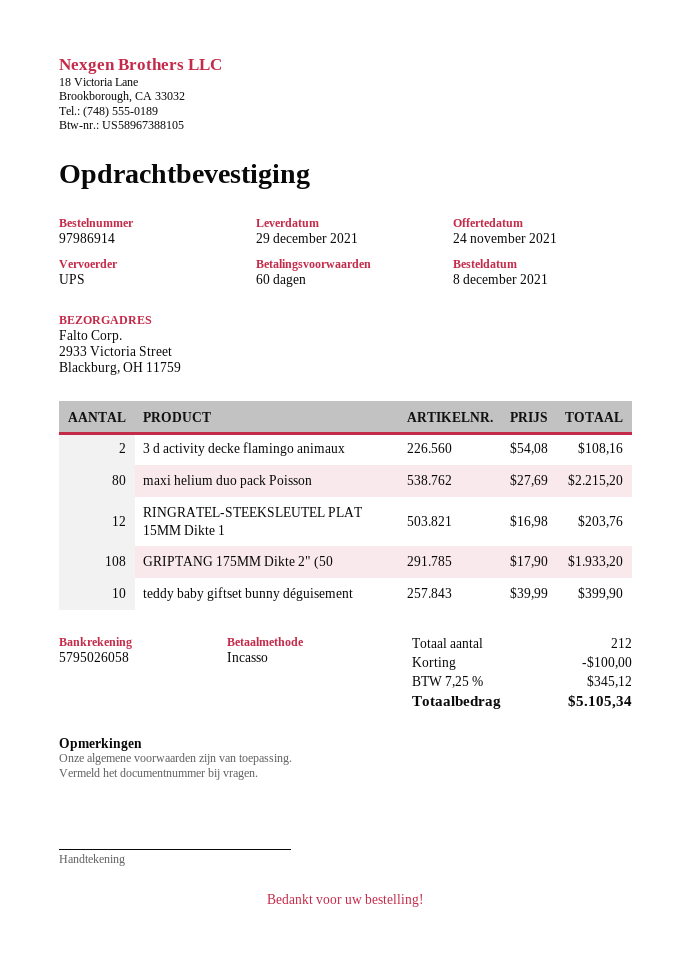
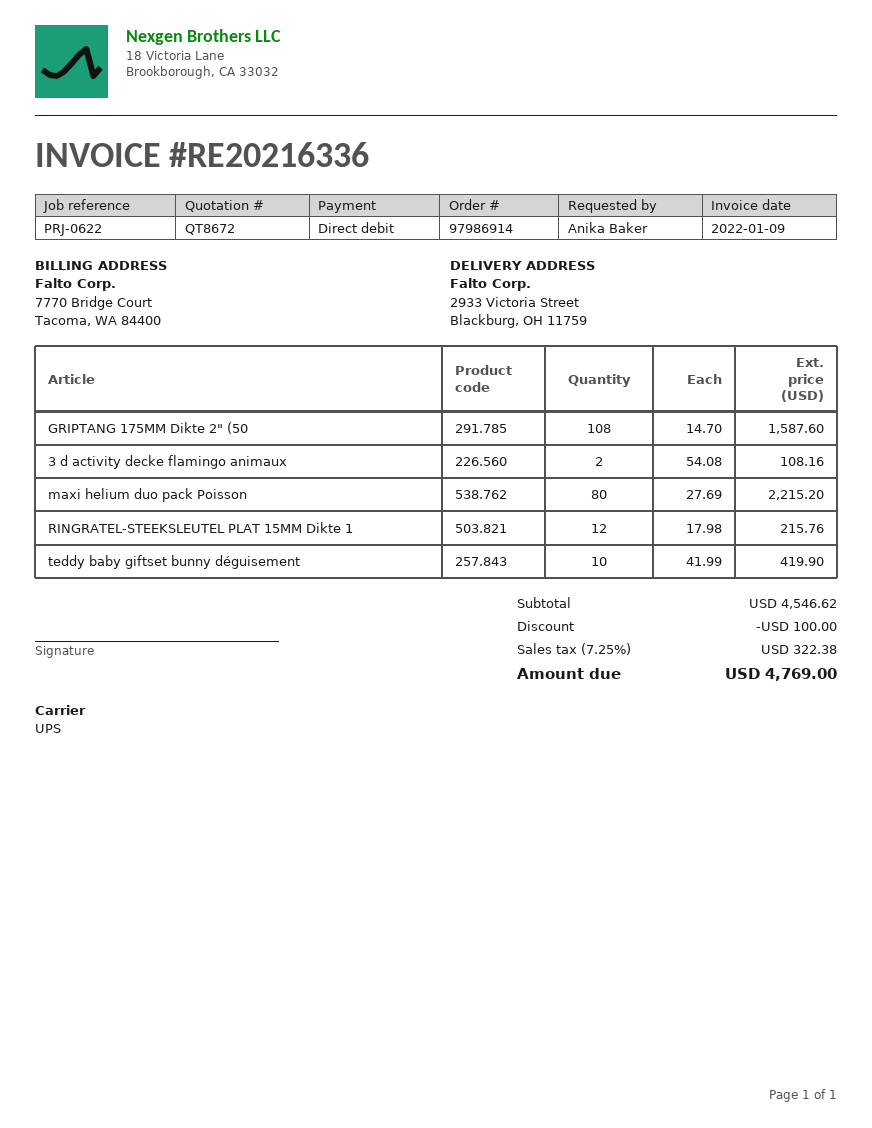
RINGRATEL-STEEKSLEUTEL PLAT 15MM Dikte 1: 12 x 16.98 = 203.76 -> 12 x 17.98 = 215.76
GRIPTANG 175MM Dikte 2" (50: 108 x 17.90 = 1933.20 -> 108 x 14.70 = 1587.60
teddy baby giftset bunny déguisement: 10 x 39.99 = 399.90 -> 10 x 41.99 = 419.90
tax: 7.25% = 345.12 -> 7.25% = 322.38
total: 5105.34 -> 4769.00

